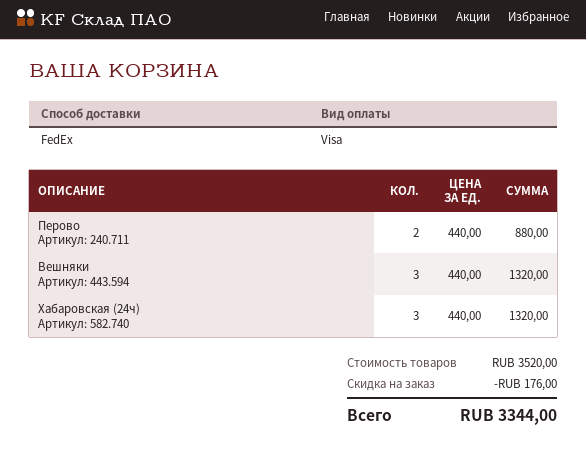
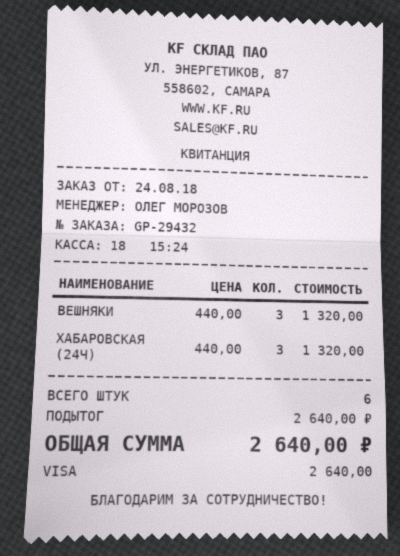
Перово: 2 x 440.00 = 880.00 -> none
subtotal: 3520.00 -> 2640.00
discount: 176.00 -> none
total: 3344.00 -> 2640.00

